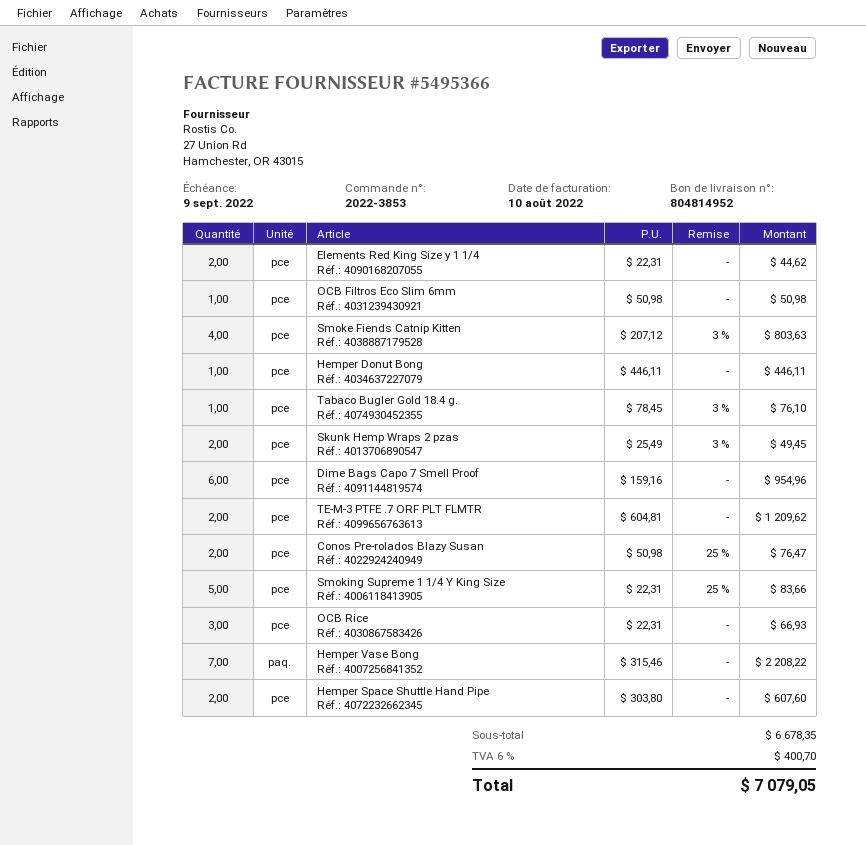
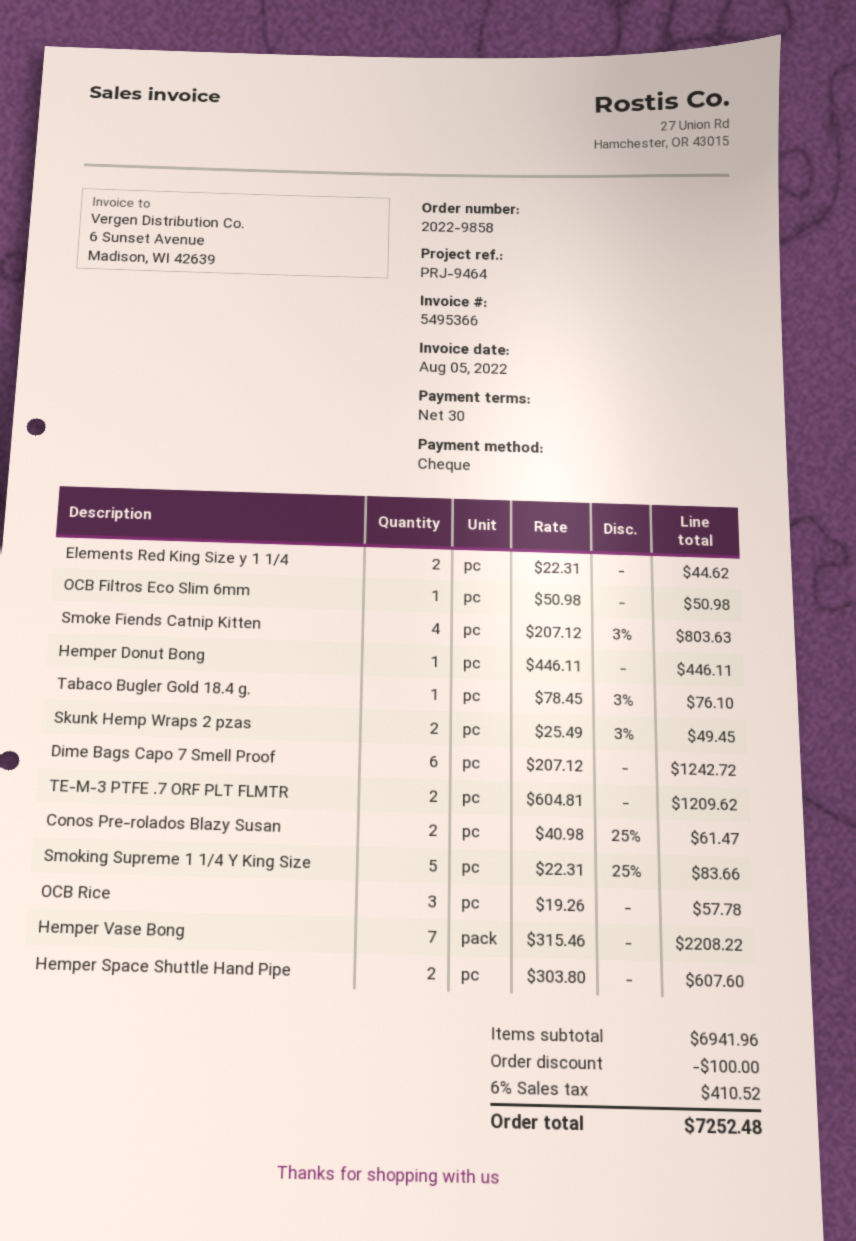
order number: 2022-3853 -> 2022-9858
invoice date: 2022-08-10 -> 2022-08-05
Dime Bags Capo 7 Smell Proof: 6 x 159.16 = 954.96 -> 6 x 207.12 = 1242.72
Conos Pre-rolados Blazy Susan: 2 x 50.98 - 25% = 76.47 -> 2 x 40.98 - 25% = 61.47
OCB Rice: 3 x 22.31 = 66.93 -> 3 x 19.26 = 57.78
subtotal: 6678.35 -> 6941.96
discount: none -> 100.00
tax: 6% = 400.70 -> 6% = 410.52
total: 7079.05 -> 7252.48

